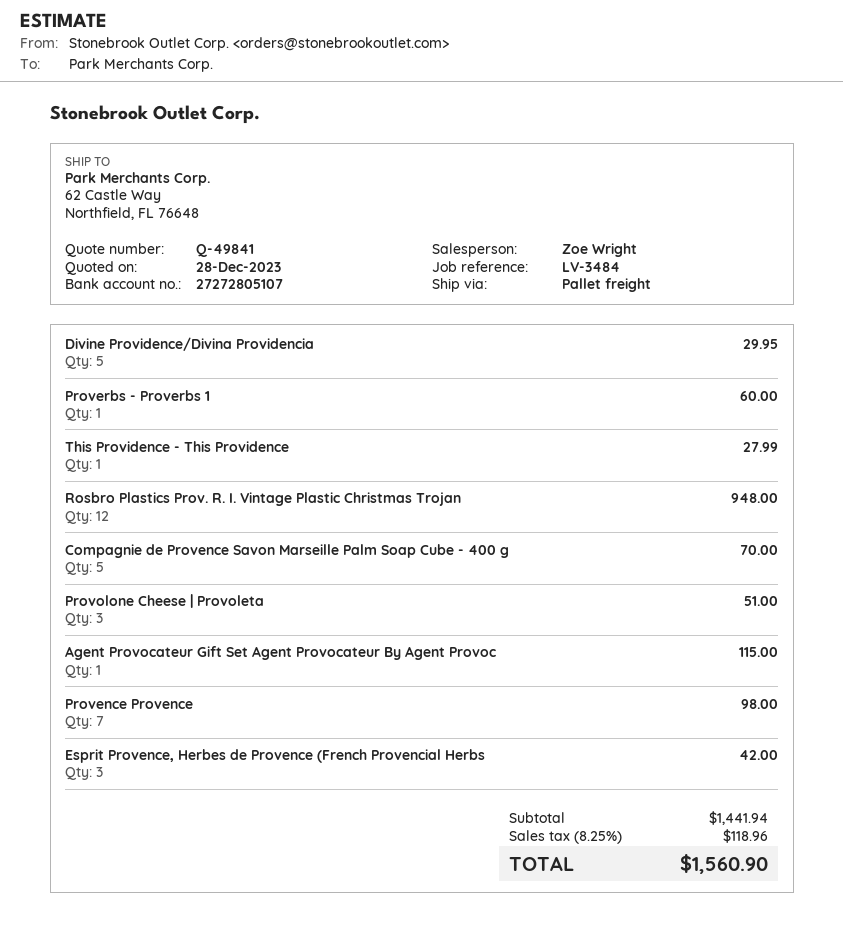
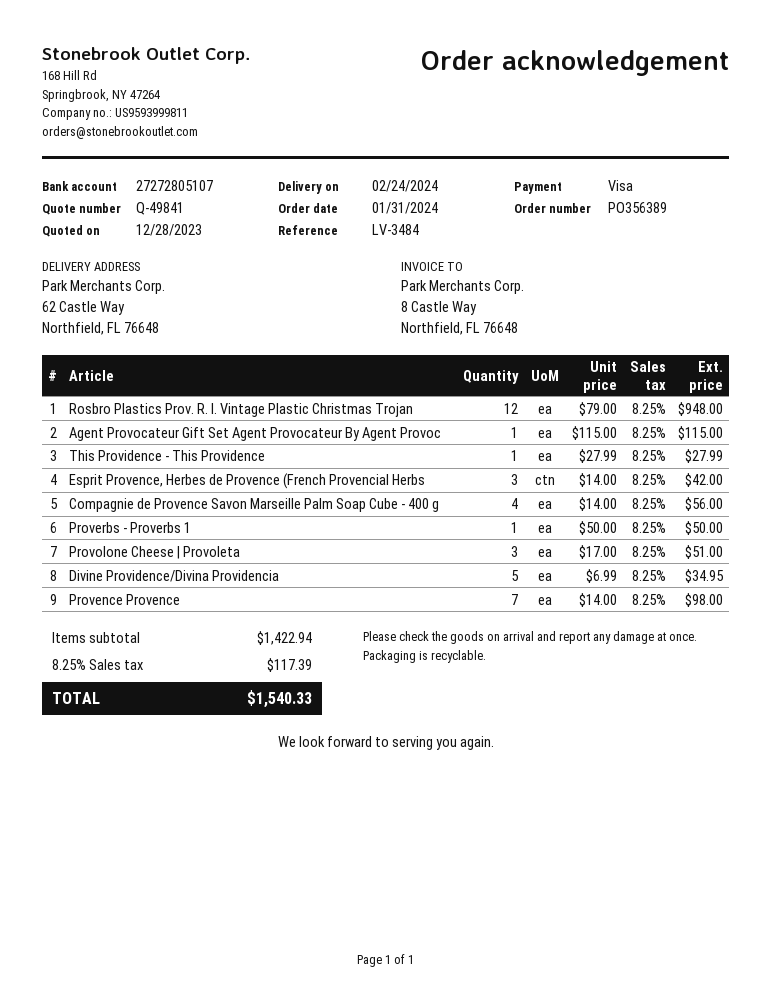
Divine Providence/Divina Providencia: 5 for 29.95 -> 5 for 34.95
Proverbs - Proverbs 1: 1 for 60.00 -> 1 for 50.00
Compagnie de Provence Savon Marseille Palm Soap Cube - 400 g: 5 for 70.00 -> 4 for 56.00
subtotal: 1441.94 -> 1422.94
tax: 8.25% = 118.96 -> 8.25% = 117.39
total: 1560.90 -> 1540.33

